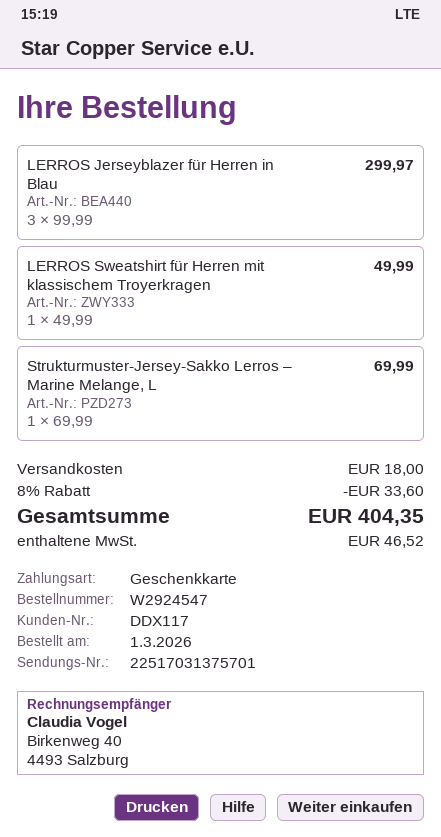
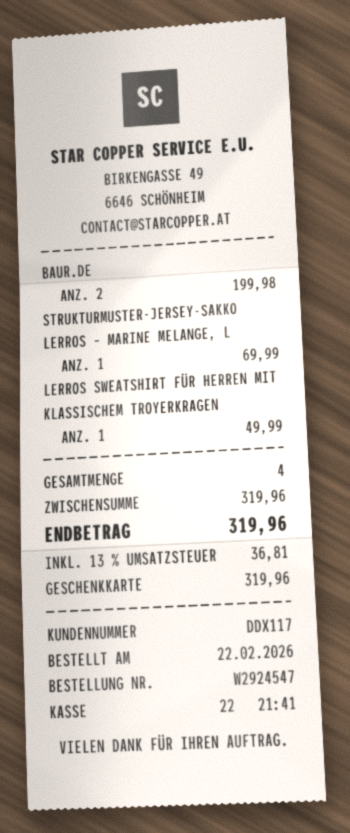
order date: 2026-03-01 -> 2026-02-22
LERROS Jerseyblazer für Herren in Blau: 3 for 299.97 -> none
BAUR.DE: none -> 2 for 199.98
discount: 8% = 33.60 -> none
shipping: 18.00 -> none
tax: 46.52 -> 36.81
total: 404.35 -> 319.96

